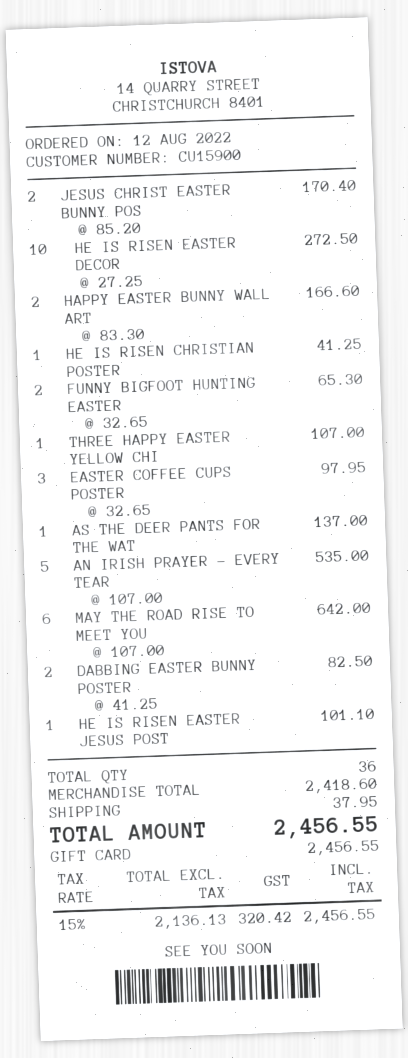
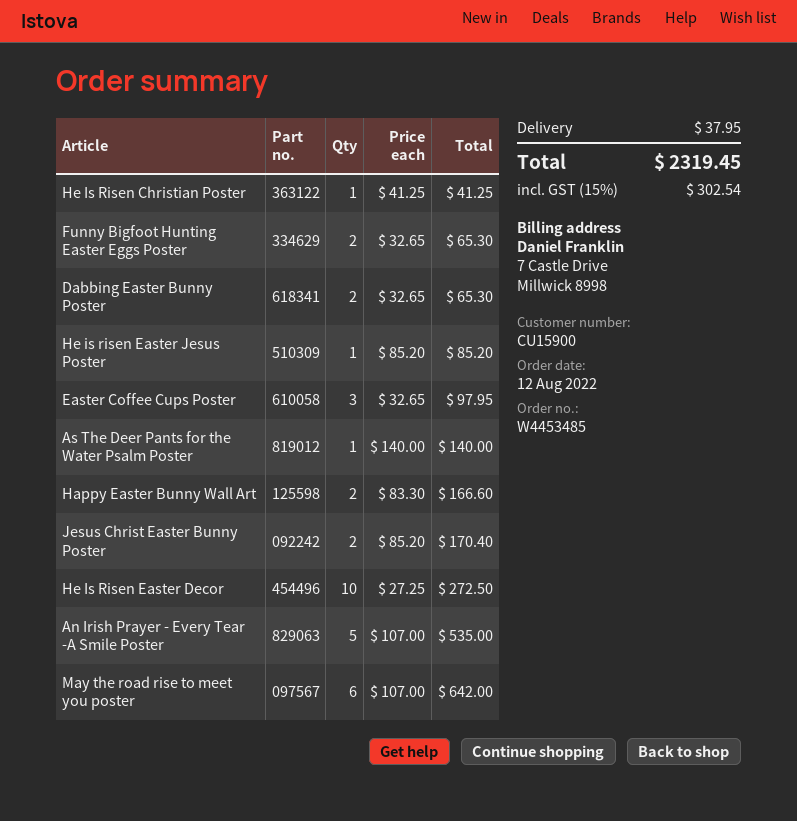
THREE HAPPY EASTER YELLOW CHI: 1 x 107.00 = 107.00 -> none
AS THE DEER PANTS FOR THE WAT: 1 x 137.00 = 137.00 -> 1 x 140.00 = 140.00
DABBING EASTER BUNNY POSTER: 2 x 41.25 = 82.50 -> 2 x 32.65 = 65.30
HE IS RISEN EASTER JESUS POST: 1 x 101.10 = 101.10 -> 1 x 85.20 = 85.20
tax: 15% = 320.42 -> 15% = 302.54
total: 2456.55 -> 2319.45

